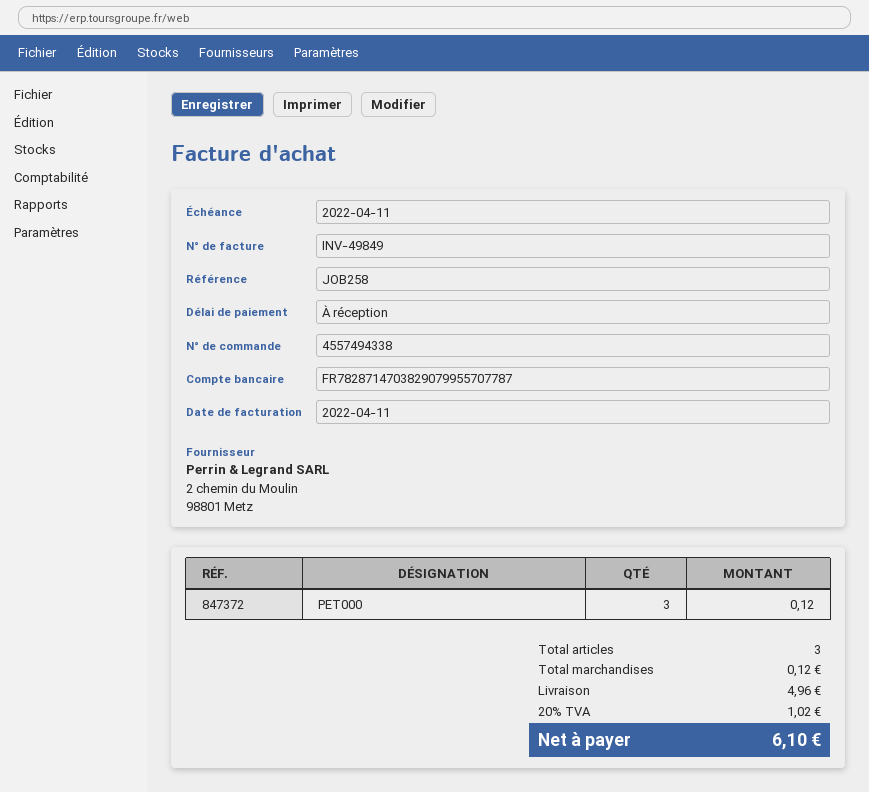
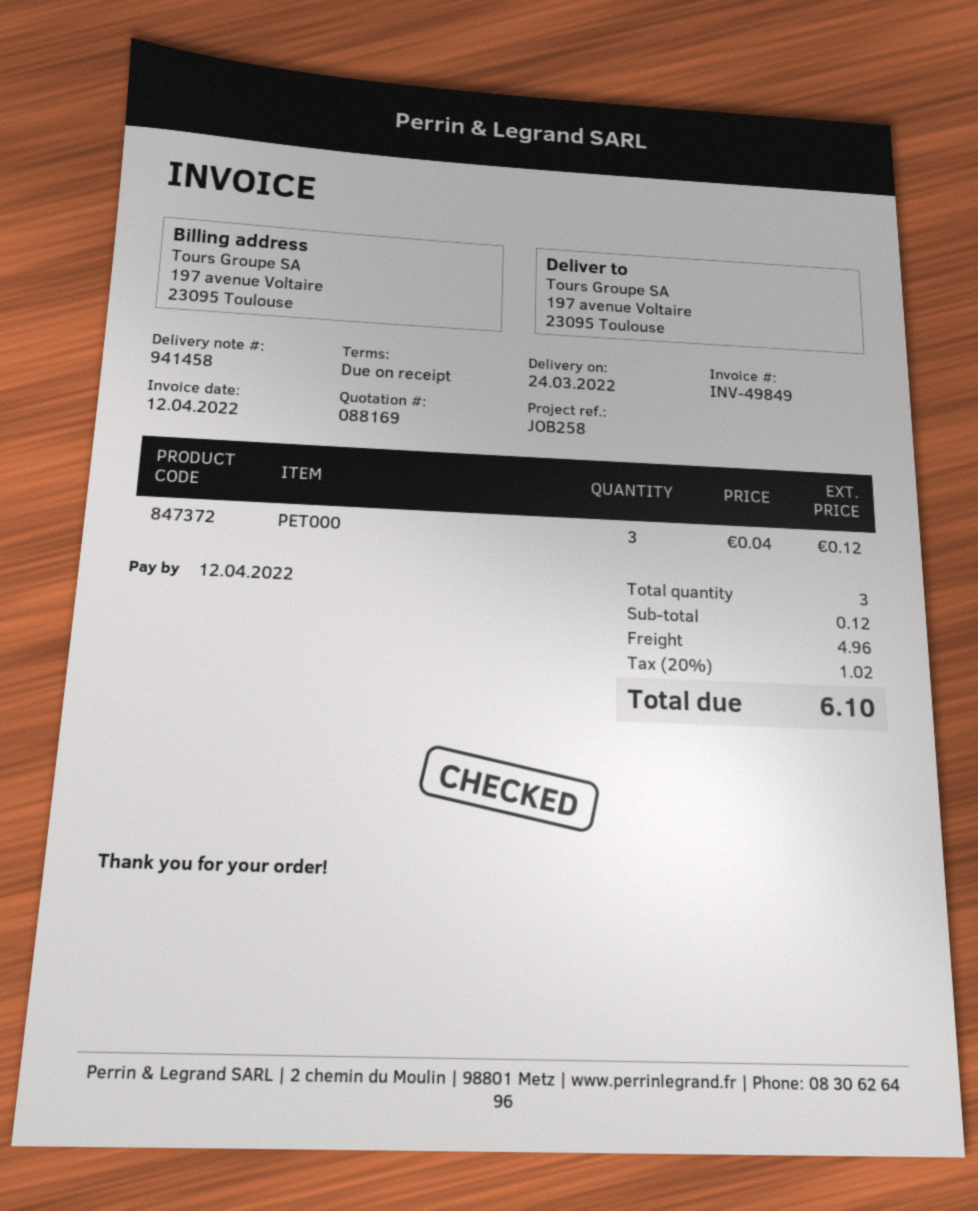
invoice date: 2022-04-11 -> 2022-04-12
due date: 2022-04-11 -> 2022-04-12

